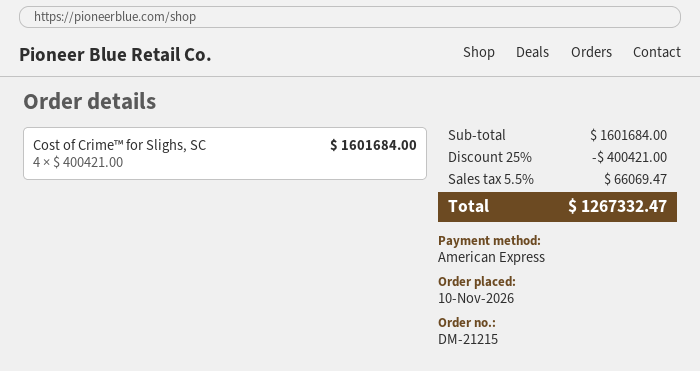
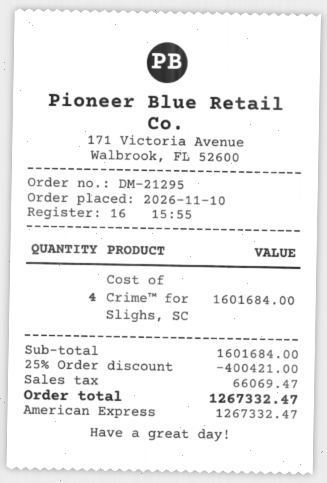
order number: DM-21215 -> DM-21295

